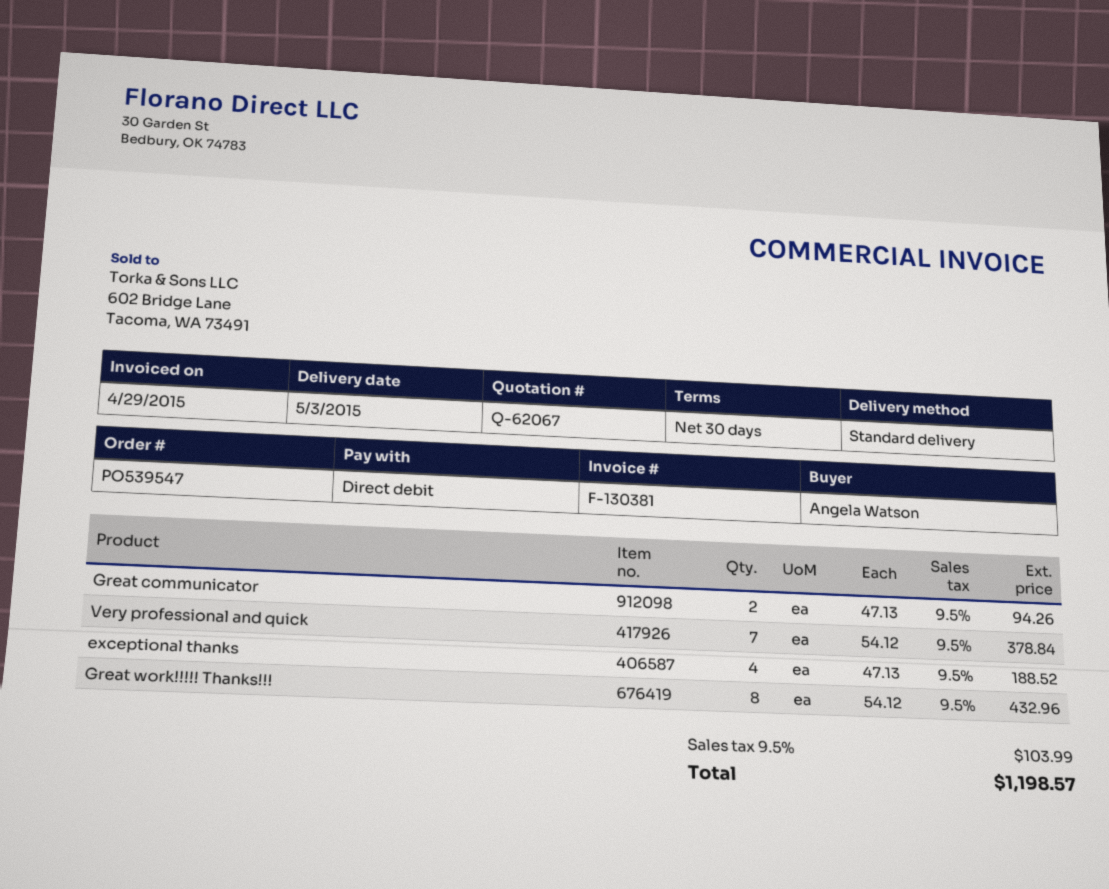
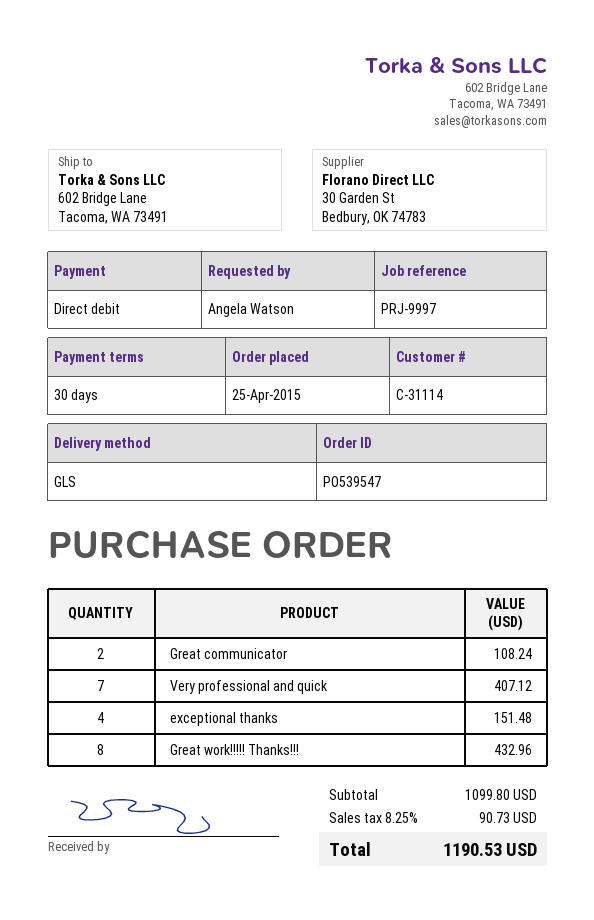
shipping method: standard -> GLS
Great communicator: 2 for 94.26 -> 2 for 108.24
Very professional and quick: 7 for 378.84 -> 7 for 407.12
exceptional thanks: 4 for 188.52 -> 4 for 151.48
tax: 9.5% = 103.99 -> 8.25% = 90.73
total: 1198.57 -> 1190.53

